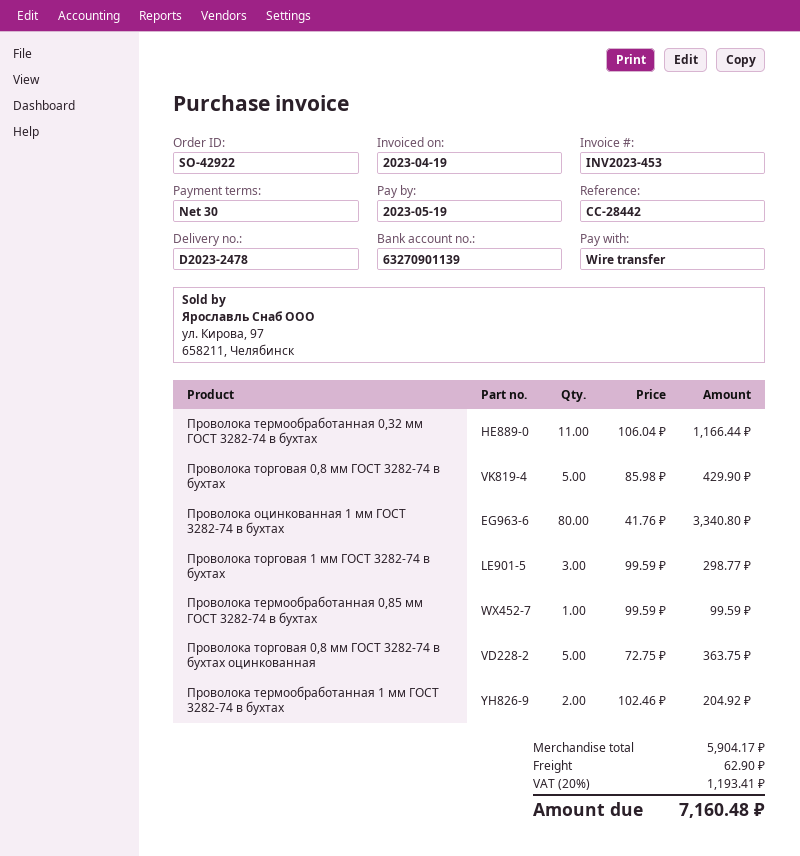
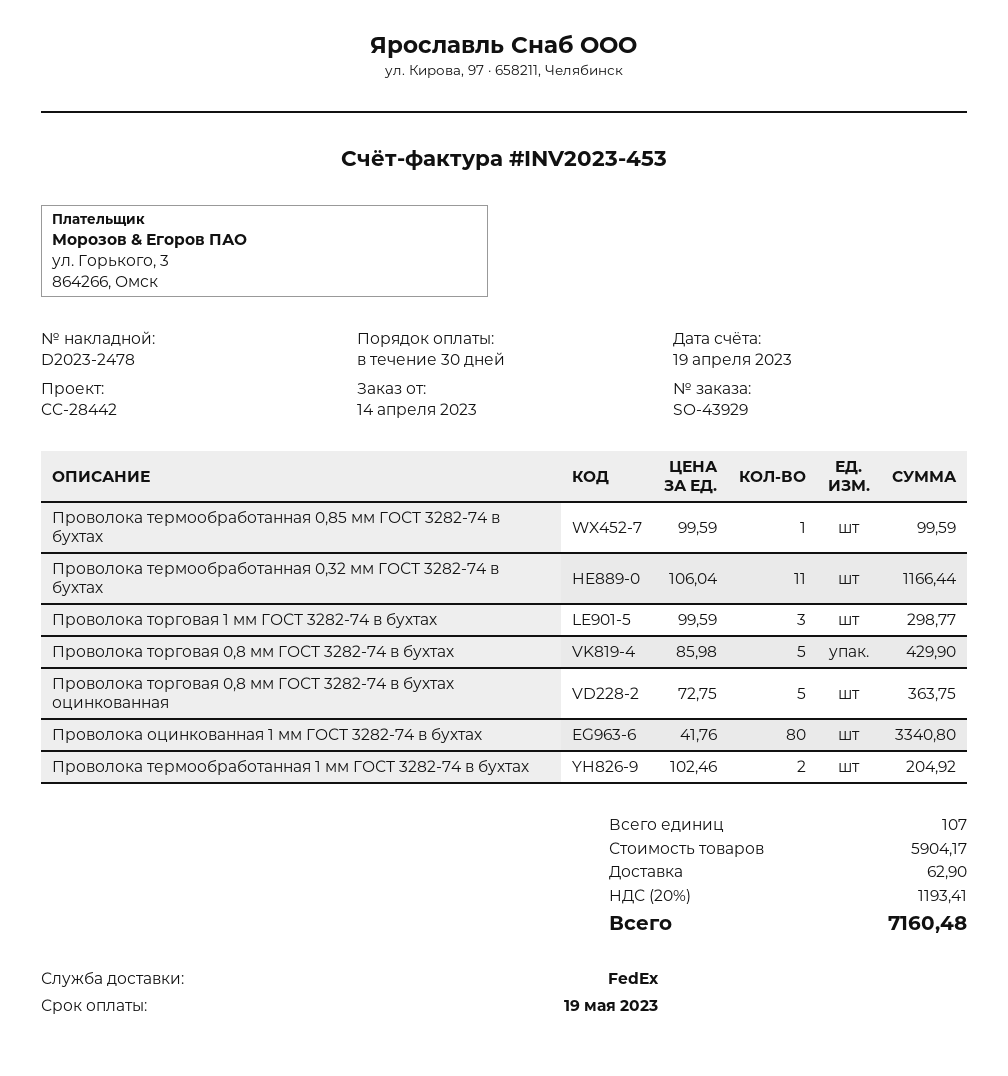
order number: SO-42922 -> SO-43929

